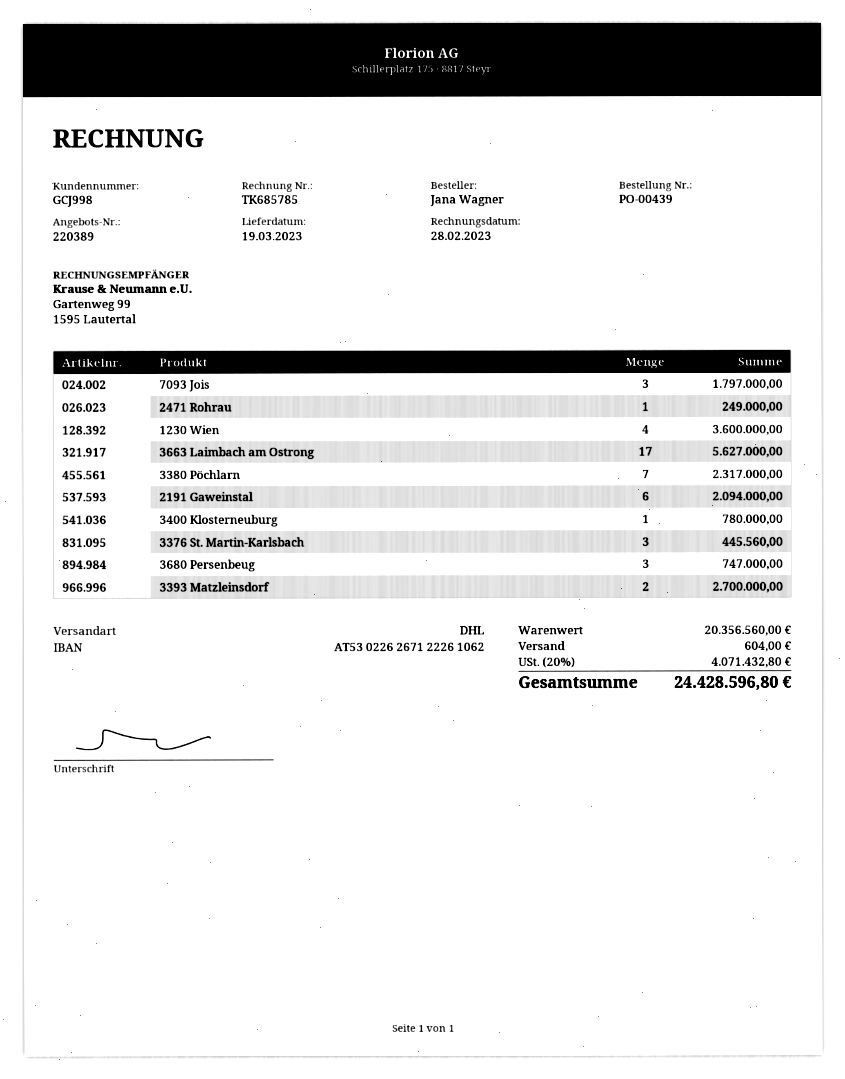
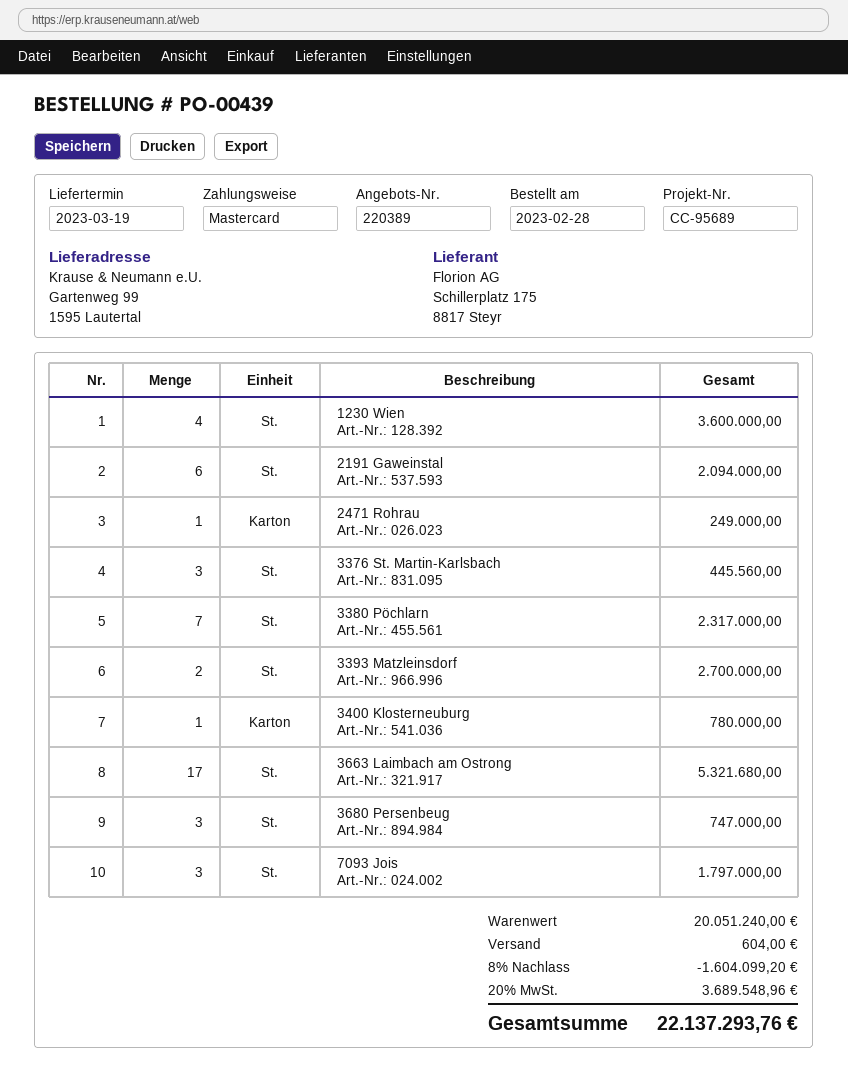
3663 Laimbach am Ostrong: 17 for 5627000.00 -> 17 for 5321680.00
subtotal: 20356560.00 -> 20051240.00
discount: none -> 8% = 1604099.20
tax: 20% = 4071432.80 -> 20% = 3689548.96
total: 24428596.80 -> 22137293.76

